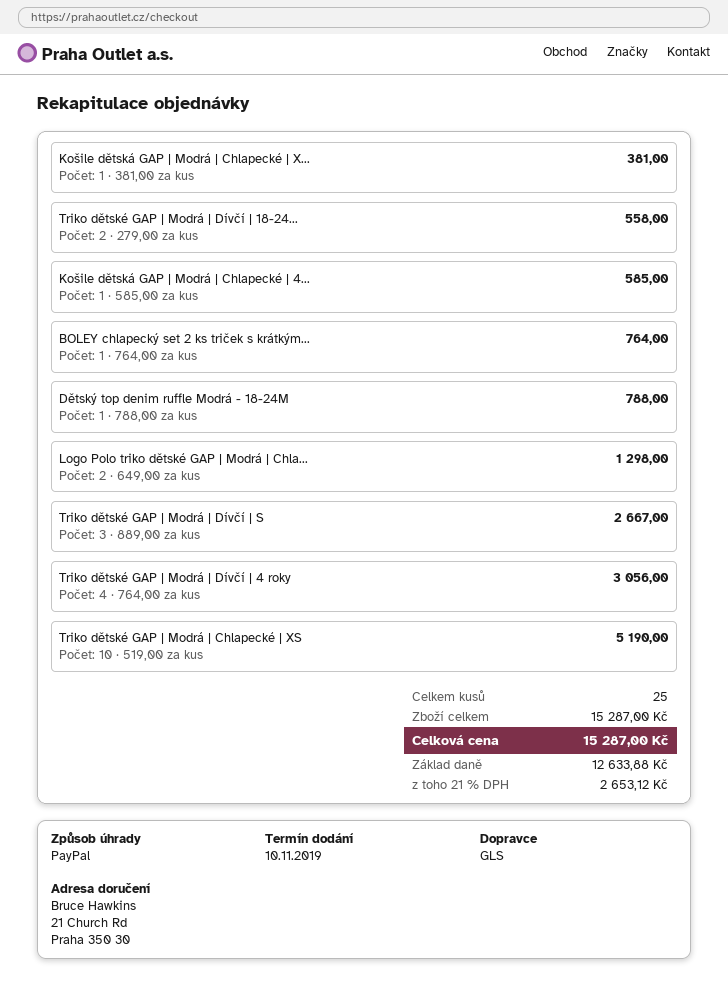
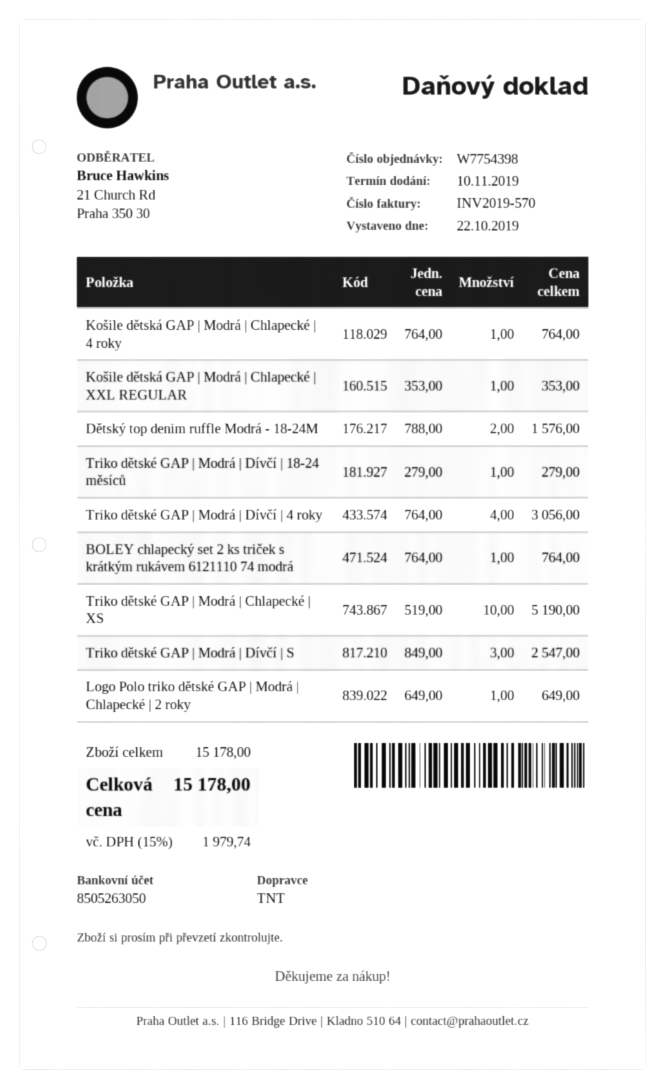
shipping method: GLS -> TNT
Košile dětská GAP | Modrá | Chlapecké | X...: 1 x 381.00 = 381.00 -> 1 x 353.00 = 353.00
Triko dětské GAP | Modrá | Dívčí | 18-24...: 2 x 279.00 = 558.00 -> 1 x 279.00 = 279.00
Košile dětská GAP | Modrá | Chlapecké | 4...: 1 x 585.00 = 585.00 -> 1 x 764.00 = 764.00
Dětský top denim ruffle Modrá - 18-24M: 1 x 788.00 = 788.00 -> 2 x 788.00 = 1576.00
Logo Polo triko dětské GAP | Modrá | Chla...: 2 x 649.00 = 1298.00 -> 1 x 649.00 = 649.00
Triko dětské GAP | Modrá | Dívčí | S: 3 x 889.00 = 2667.00 -> 3 x 849.00 = 2547.00
subtotal: 15287.00 -> 15178.00
tax: 21% = 2653.12 -> 15% = 1979.74
total: 15287.00 -> 15178.00

